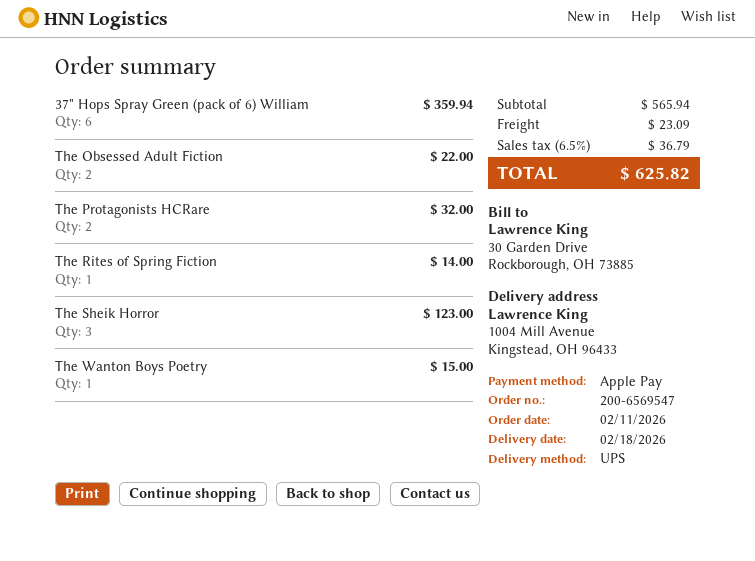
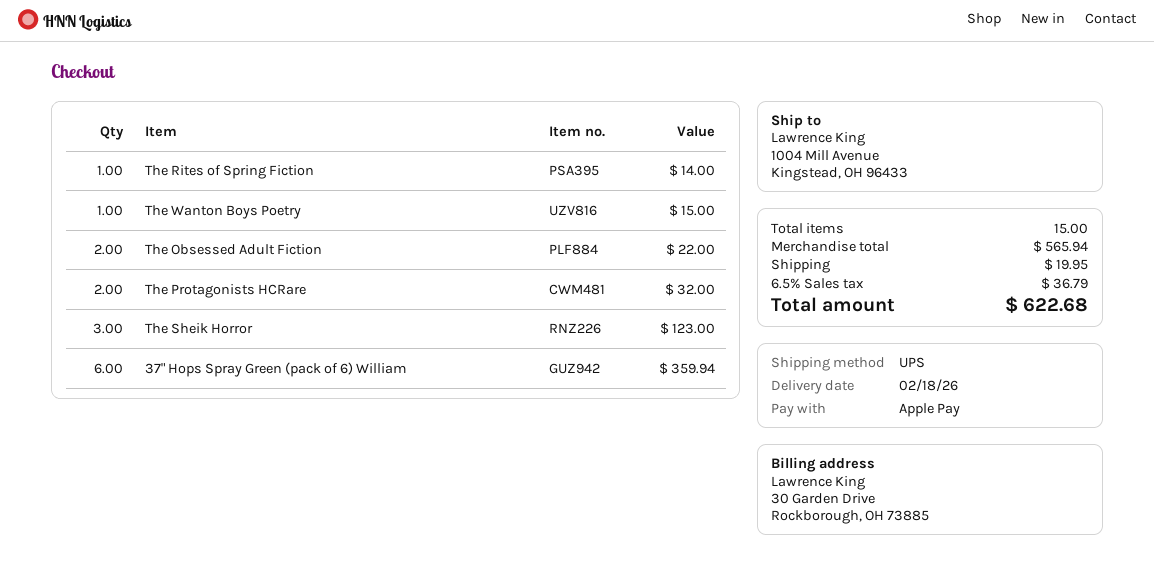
shipping: 23.09 -> 19.95
total: 625.82 -> 622.68

